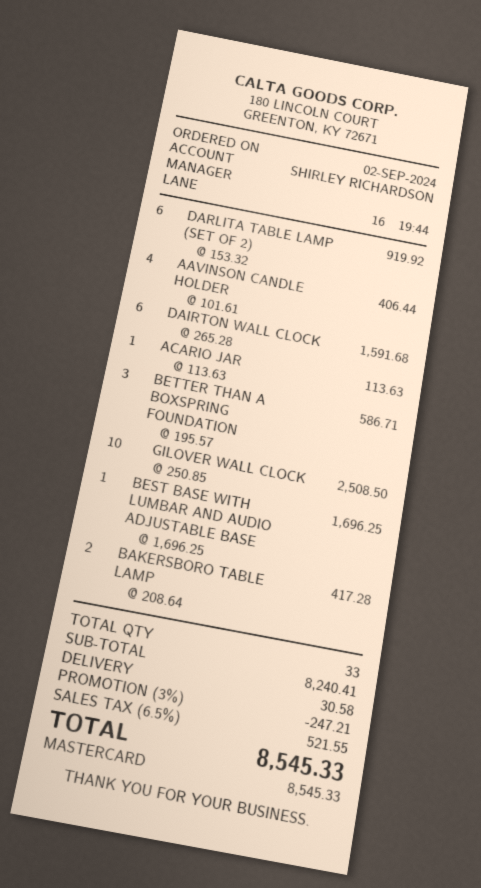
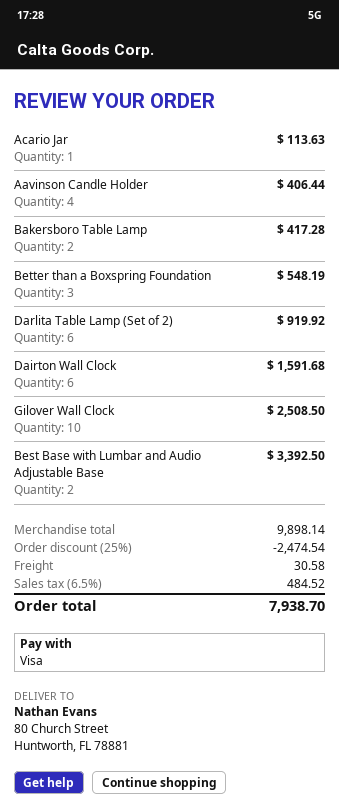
payment method: Mastercard -> Visa
BETTER THAN A BOXSPRING FOUNDATION: 3 for 586.71 -> 3 for 548.19
BEST BASE WITH LUMBAR AND AUDIO ADJUSTABLE BASE: 1 for 1696.25 -> 2 for 3392.50
subtotal: 8240.41 -> 9898.14
discount: 3% = 247.21 -> 25% = 2474.54
tax: 6.5% = 521.55 -> 6.5% = 484.52
total: 8545.33 -> 7938.70

